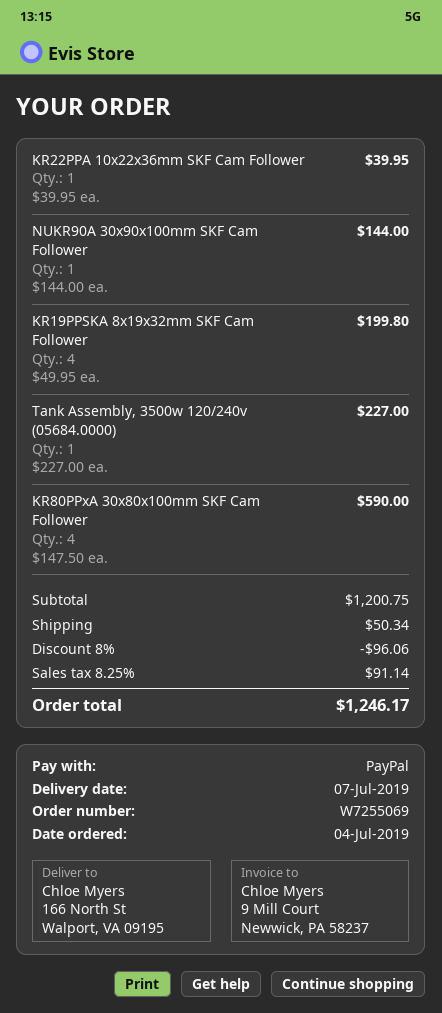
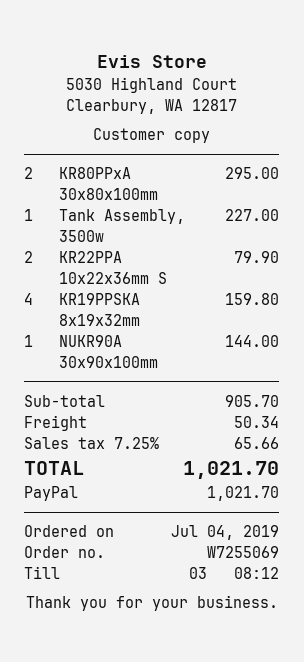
KR22PPA 10x22x36mm SKF Cam Follower: 1 for 39.95 -> 2 for 79.90
KR19PPSKA 8x19x32mm SKF Cam Follower: 4 for 199.80 -> 4 for 159.80
KR80PPxA 30x80x100mm SKF Cam Follower: 4 for 590.00 -> 2 for 295.00
subtotal: 1200.75 -> 905.70
discount: 8% = 96.06 -> none
tax: 8.25% = 91.14 -> 7.25% = 65.66
total: 1246.17 -> 1021.70

